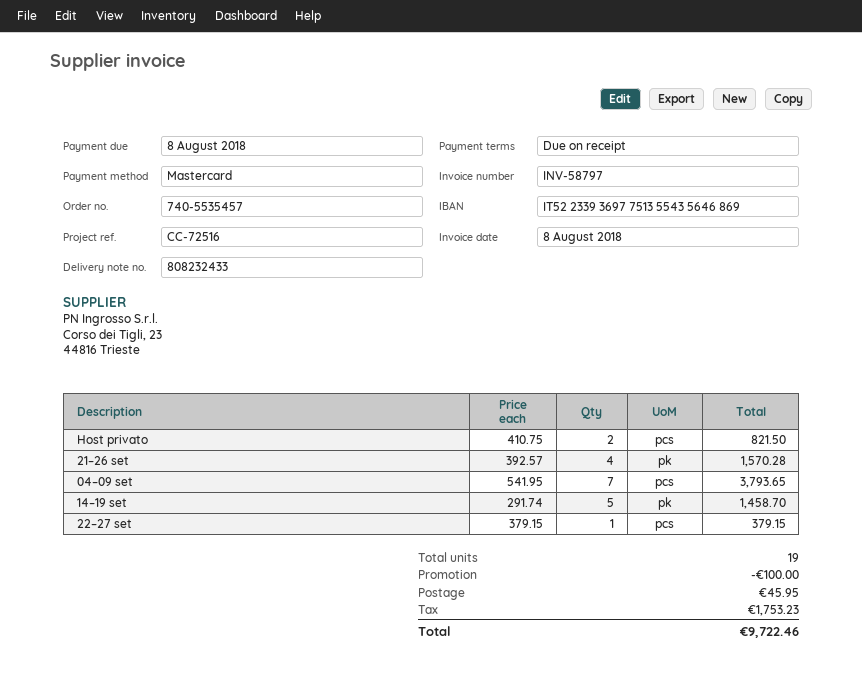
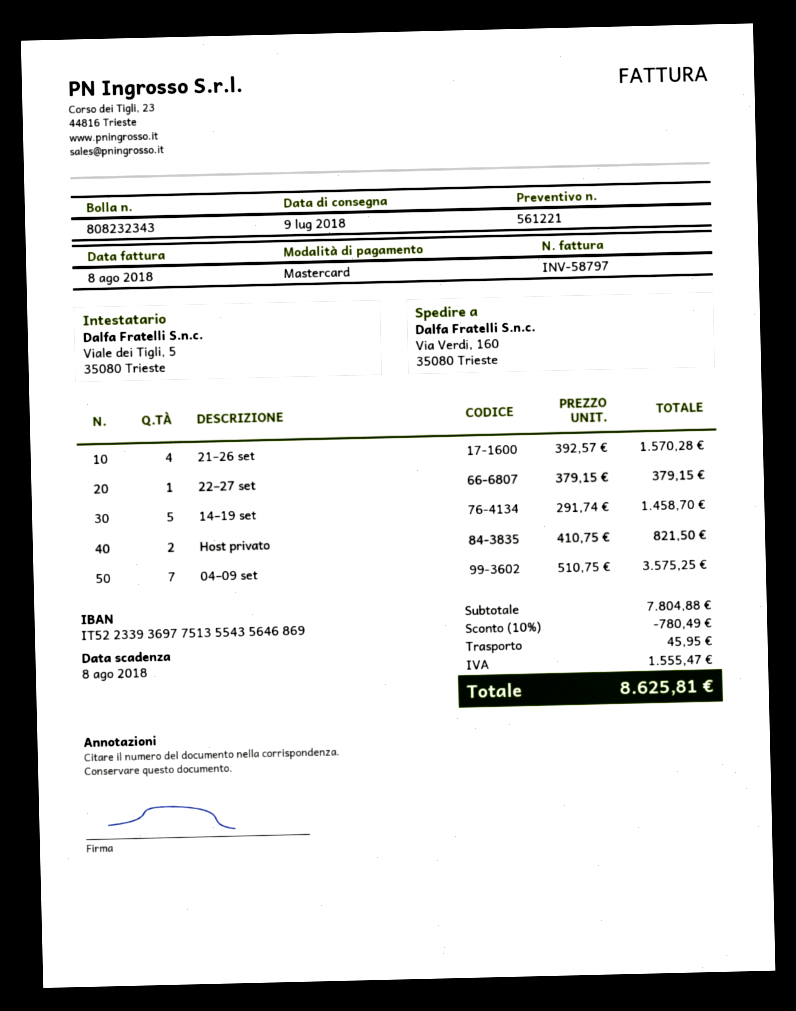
delivery note number: 808232433 -> 808232343
04–09 set: 7 x 541.95 = 3793.65 -> 7 x 510.75 = 3575.25
discount: 100.00 -> 780.49
tax: 1753.23 -> 1555.47
total: 9722.46 -> 8625.81

